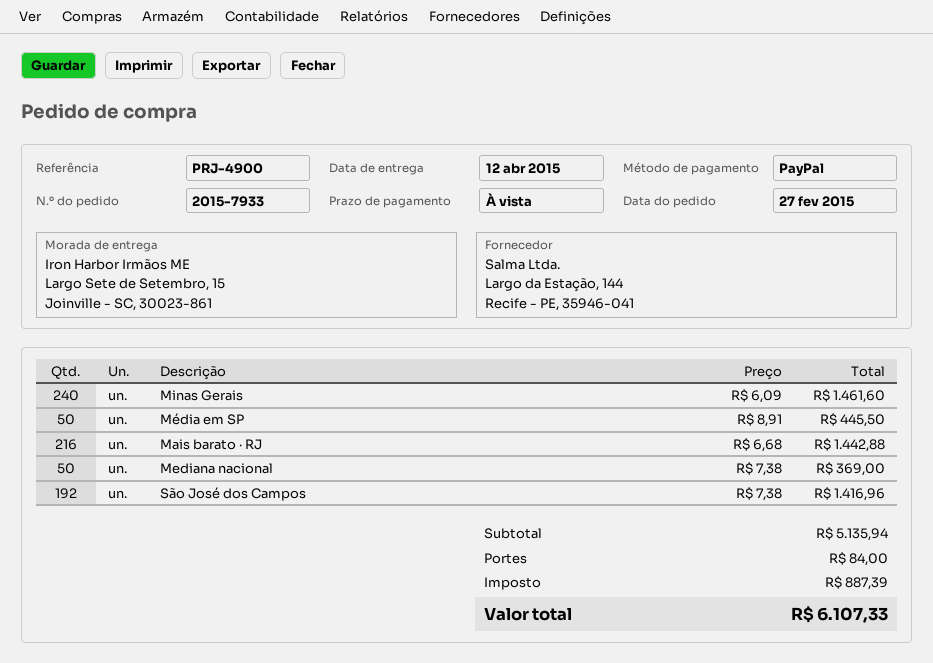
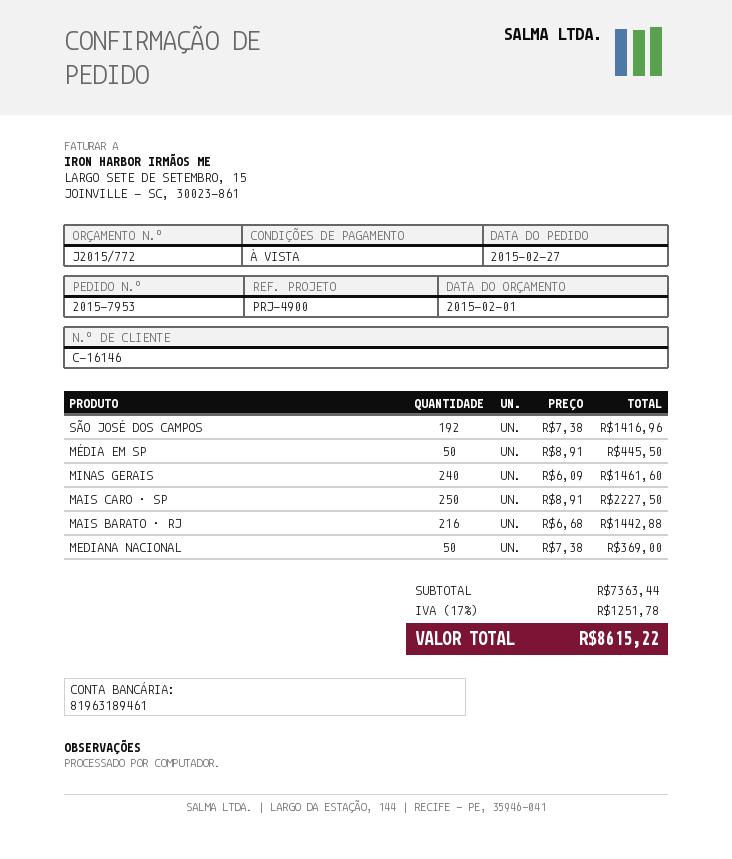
order number: 2015-7933 -> 2015-7953
MAIS CARO · SP: none -> 250 x 8.91 = 2227.50
subtotal: 5135.94 -> 7363.44
shipping: 84.00 -> none
tax: 887.39 -> 1251.78
total: 6107.33 -> 8615.22

